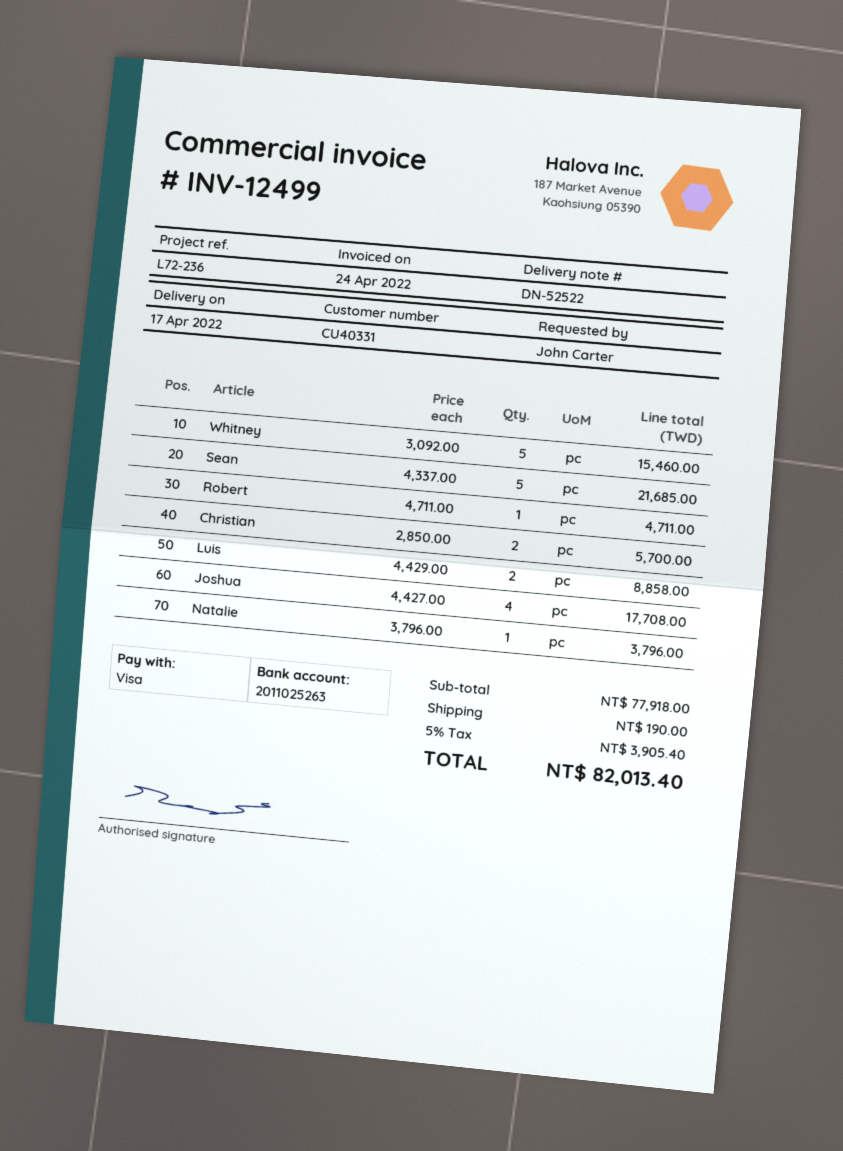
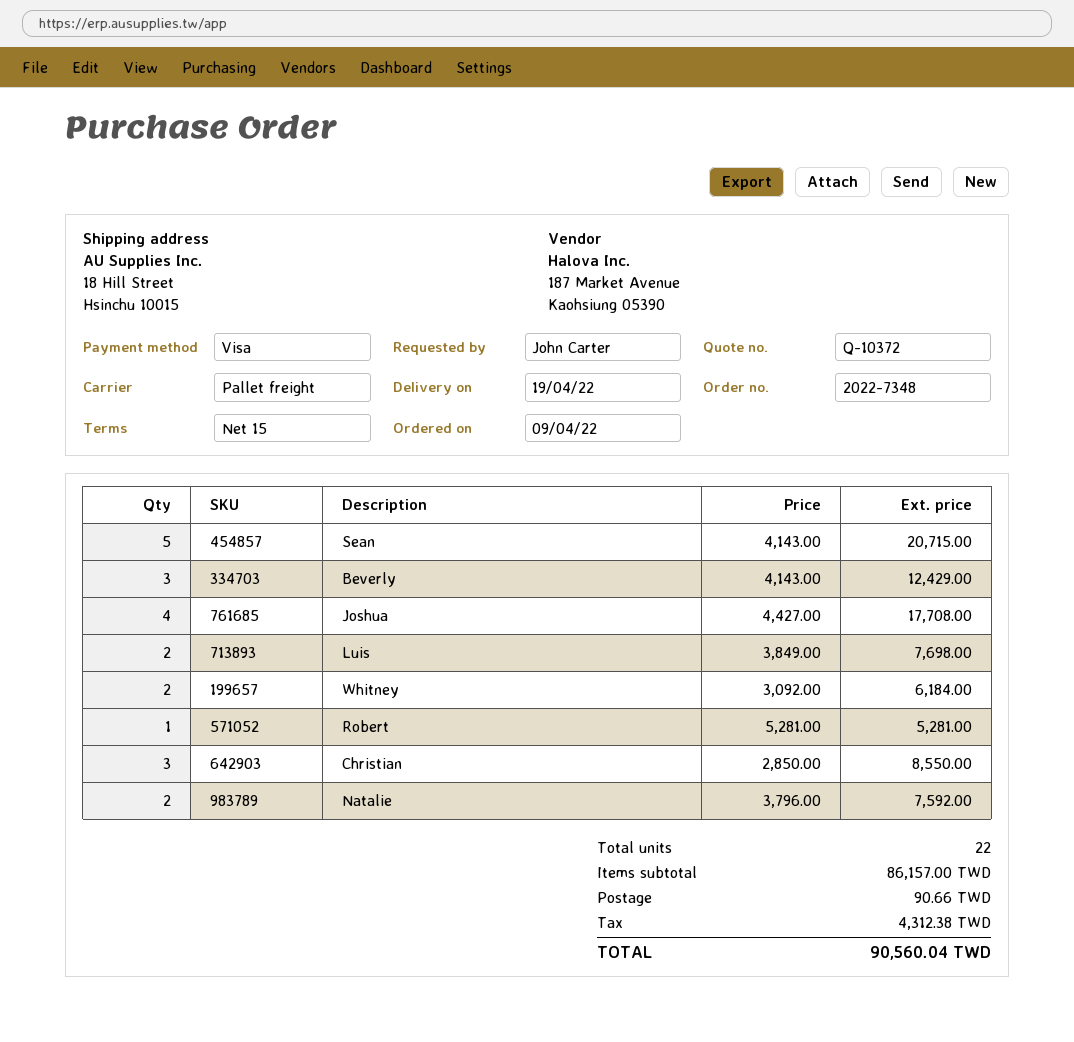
delivery date: 2022-04-17 -> 2022-04-19
Whitney: 5 x 3092.00 = 15460.00 -> 2 x 3092.00 = 6184.00
Sean: 5 x 4337.00 = 21685.00 -> 5 x 4143.00 = 20715.00
Robert: 1 x 4711.00 = 4711.00 -> 1 x 5281.00 = 5281.00
Christian: 2 x 2850.00 = 5700.00 -> 3 x 2850.00 = 8550.00
Luis: 2 x 4429.00 = 8858.00 -> 2 x 3849.00 = 7698.00
Natalie: 1 x 3796.00 = 3796.00 -> 2 x 3796.00 = 7592.00
Beverly: none -> 3 x 4143.00 = 12429.00
subtotal: 77918.00 -> 86157.00
shipping: 190.00 -> 90.66
tax: 3905.40 -> 4312.38
total: 82013.40 -> 90560.04

